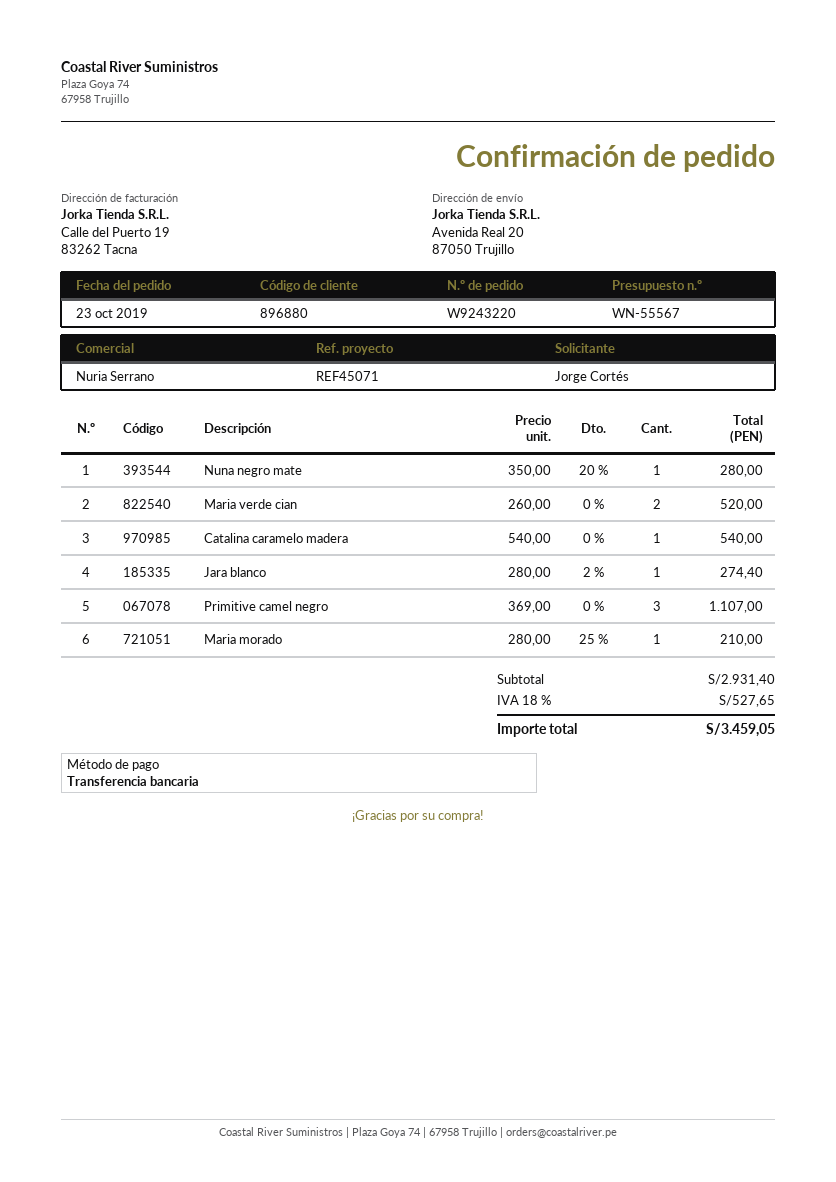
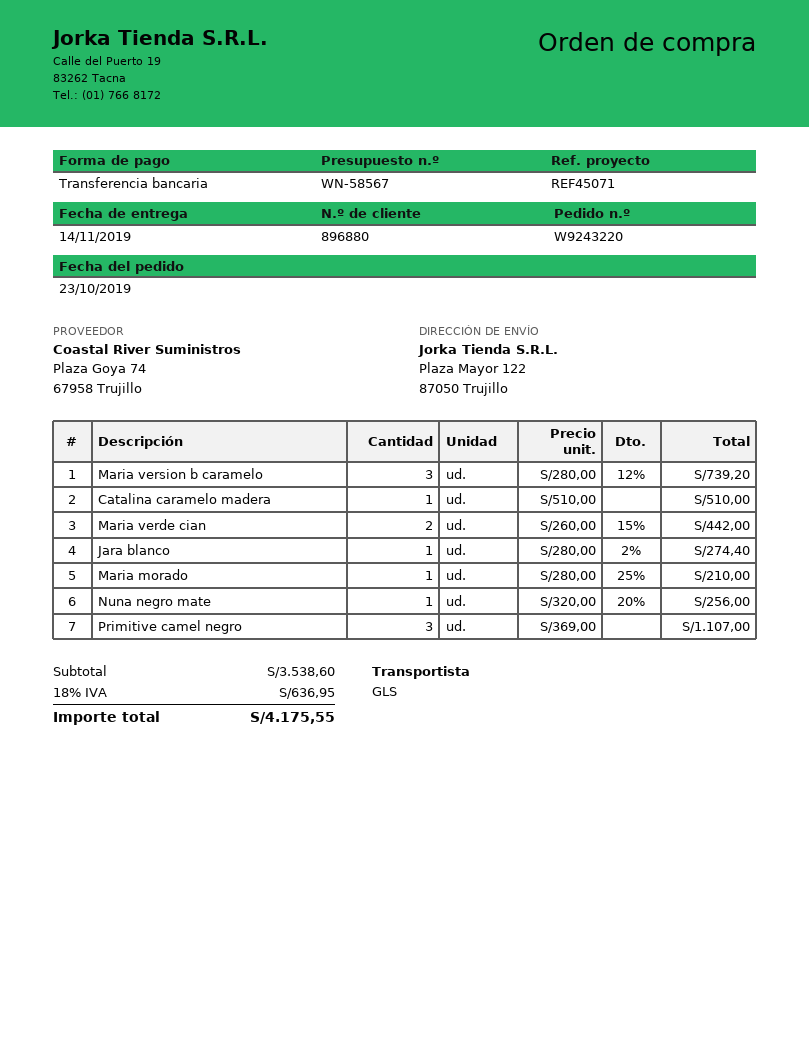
quote number: WN-55567 -> WN-58567
ship to: Avenida Real 20, 87050 Trujillo -> Plaza Mayor 122, 87050 Trujillo
Nuna negro mate: 1 x 350.00 - 20% = 280.00 -> 1 x 320.00 - 20% = 256.00
Maria verde cian: 2 x 260.00 = 520.00 -> 2 x 260.00 - 15% = 442.00
Catalina caramelo madera: 1 x 540.00 = 540.00 -> 1 x 510.00 = 510.00
Maria version b caramelo: none -> 3 x 280.00 - 12% = 739.20
subtotal: 2931.40 -> 3538.60
tax: 18% = 527.65 -> 18% = 636.95
total: 3459.05 -> 4175.55

